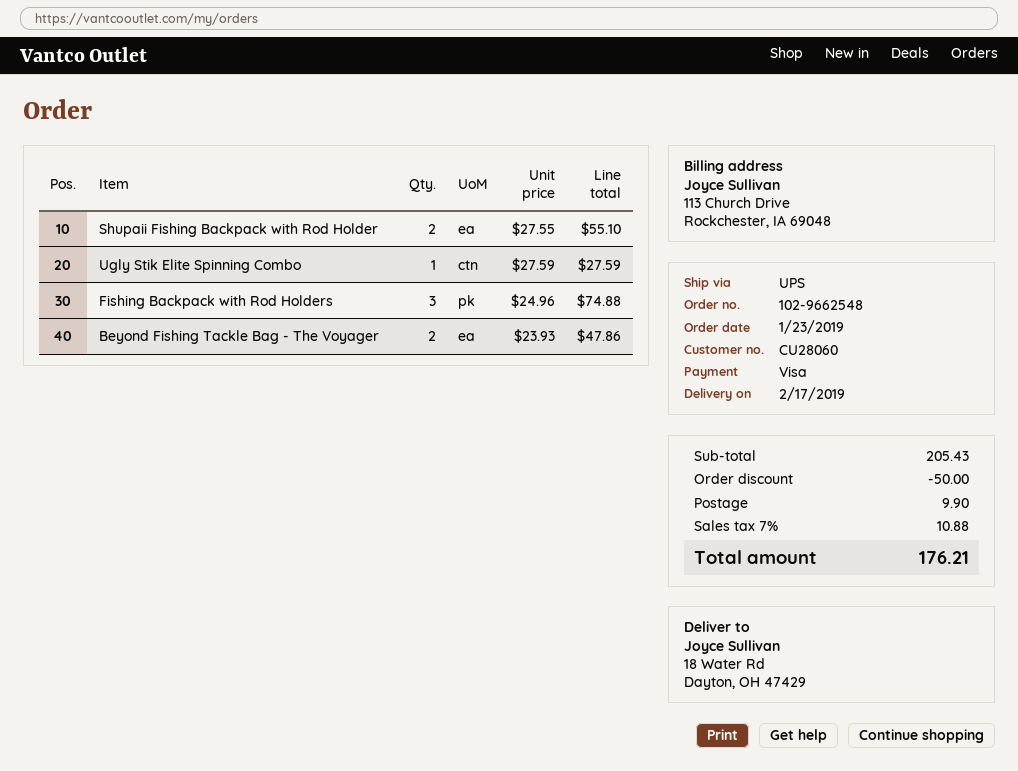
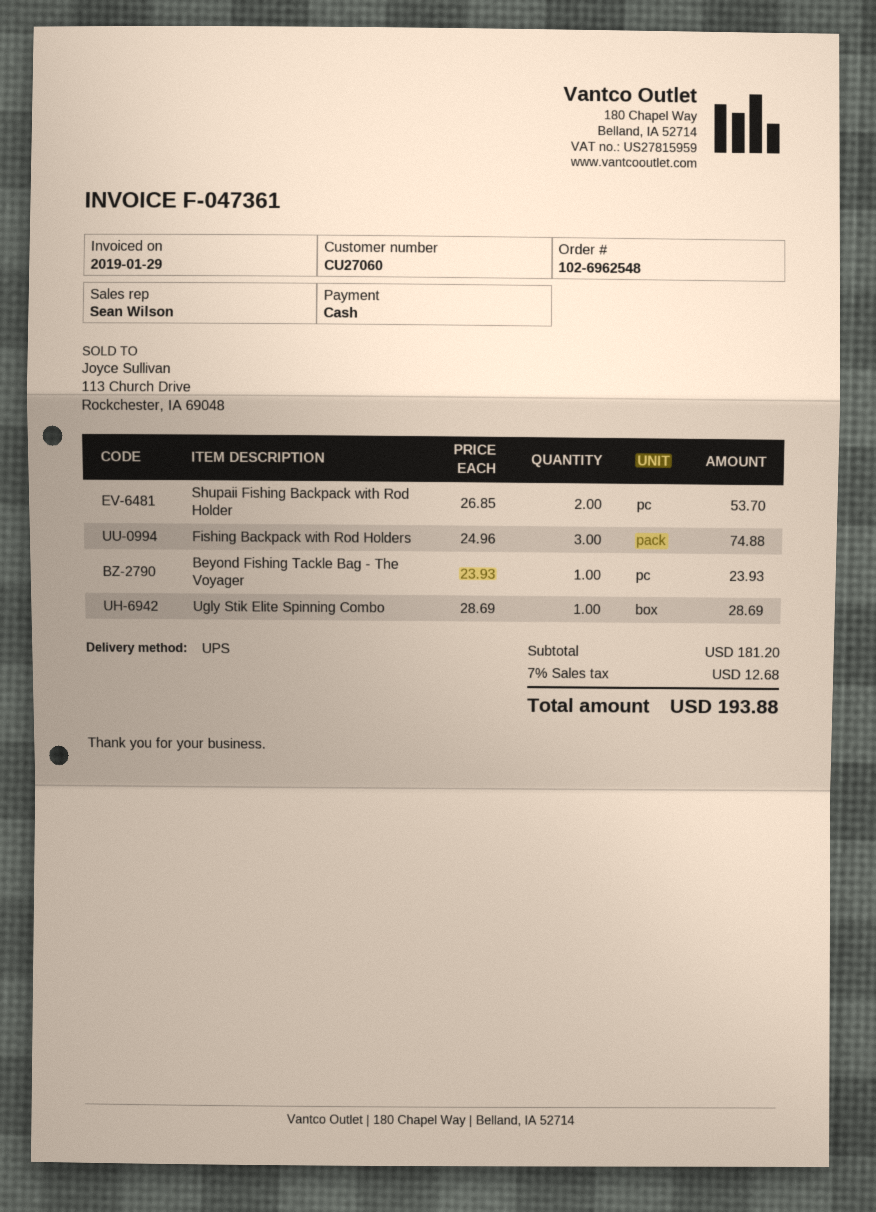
order number: 102-9662548 -> 102-6962548
customer number: CU28060 -> CU27060
payment method: Visa -> cash
Shupaii Fishing Backpack with Rod Holder: 2 x 27.55 = 55.10 -> 2 x 26.85 = 53.70
Ugly Stik Elite Spinning Combo: 1 x 27.59 = 27.59 -> 1 x 28.69 = 28.69
Beyond Fishing Tackle Bag - The Voyager: 2 x 23.93 = 47.86 -> 1 x 23.93 = 23.93
subtotal: 205.43 -> 181.20
discount: 50.00 -> none
shipping: 9.90 -> none
tax: 7% = 10.88 -> 7% = 12.68
total: 176.21 -> 193.88

